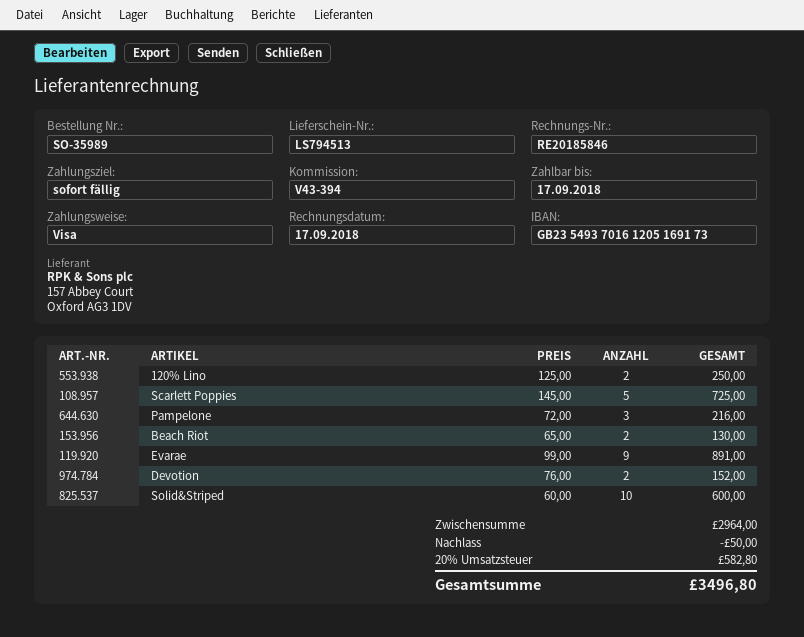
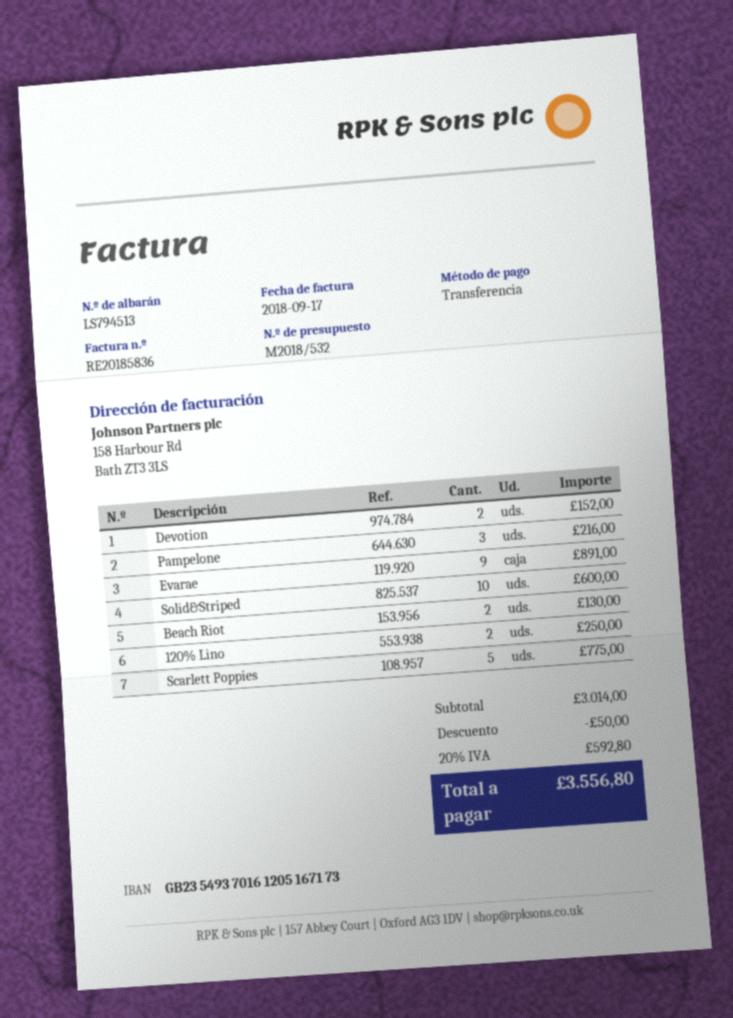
invoice number: RE20185846 -> RE20185836
payment method: Visa -> bank transfer
bank account: GB23549370161205169173 -> GB23549370161205167173
Scarlett Poppies: 5 for 725.00 -> 5 for 775.00
subtotal: 2964.00 -> 3014.00
tax: 20% = 582.80 -> 20% = 592.80
total: 3496.80 -> 3556.80

